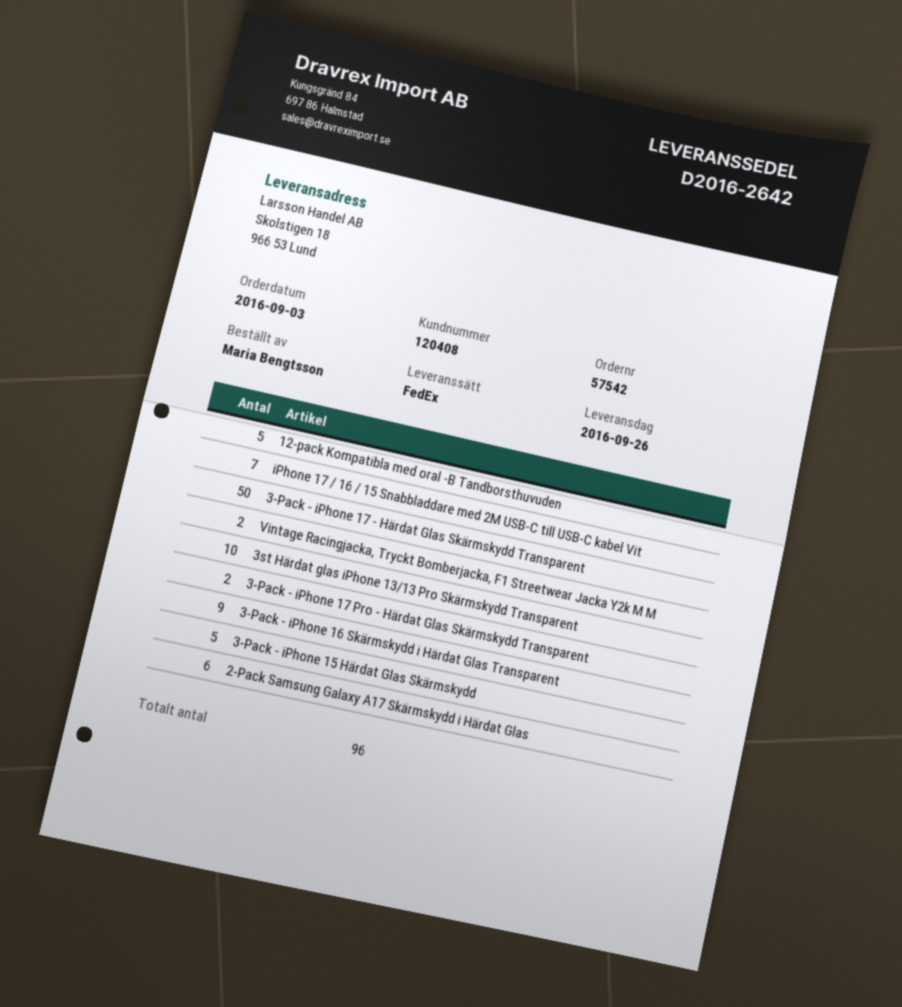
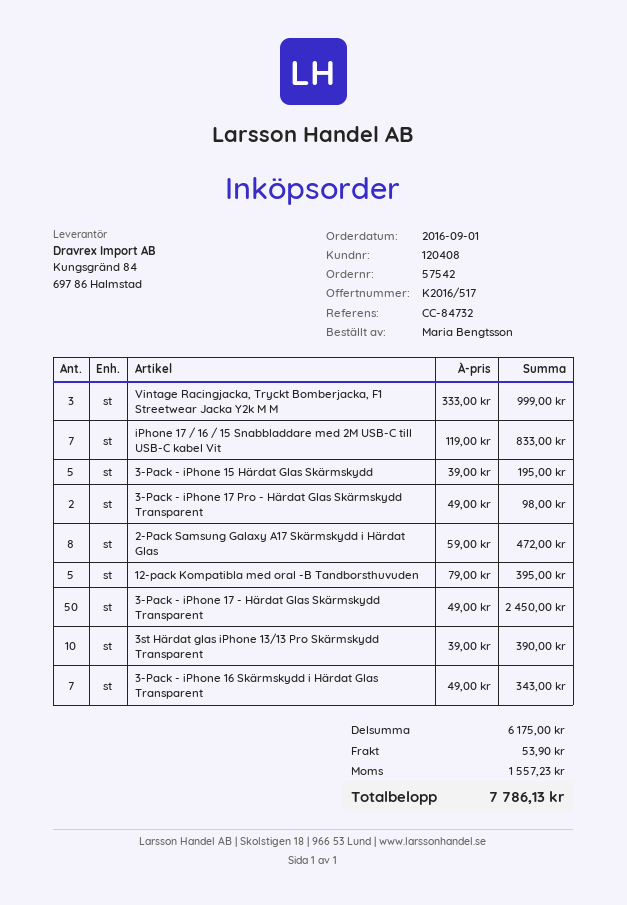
order date: 2016-09-03 -> 2016-09-01
Vintage Racingjacka, Tryckt Bomberjacka, F1 Streetwear Jacka Y2k M M: 2 -> 3
3-Pack - iPhone 16 Skärmskydd i Härdat Glas Transparent: 9 -> 7
2-Pack Samsung Galaxy A17 Skärmskydd i Härdat Glas: 6 -> 8

